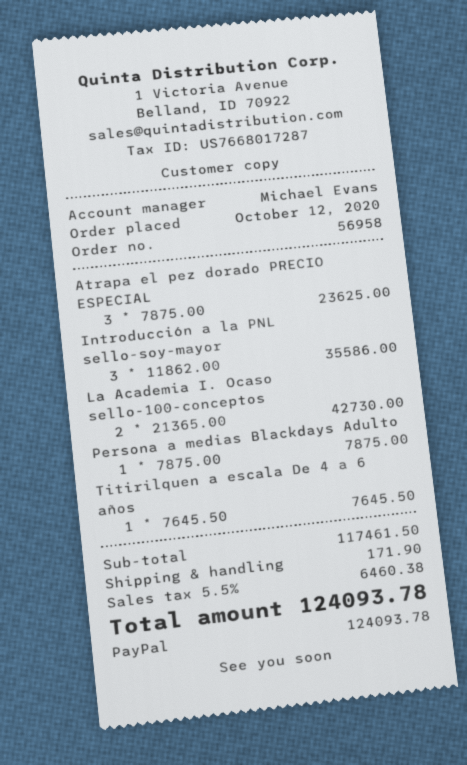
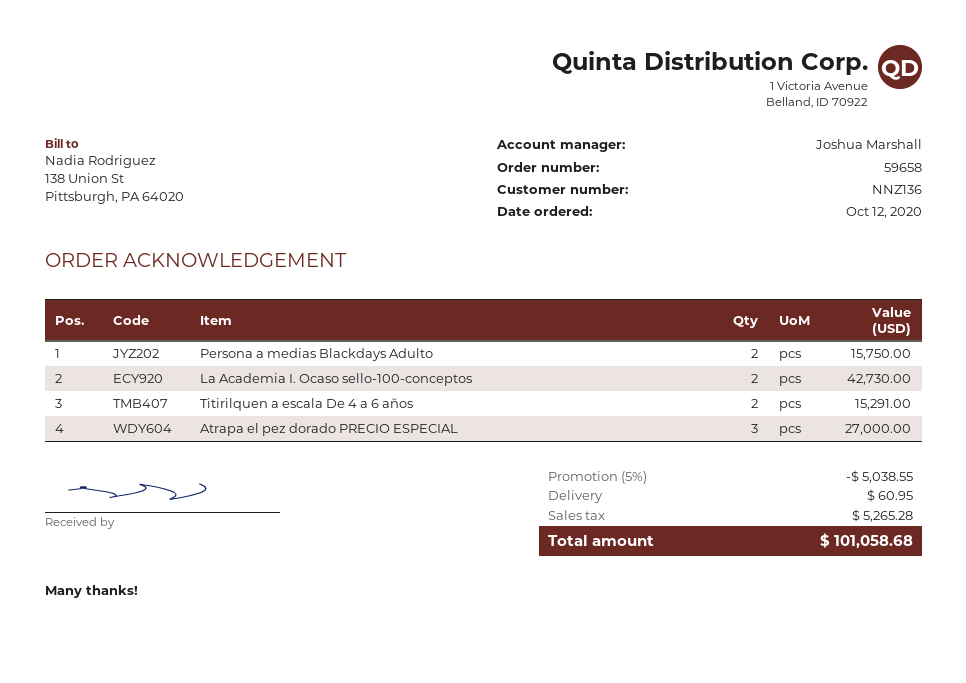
order number: 56958 -> 59658
sales rep: Michael Evans -> Joshua Marshall
Atrapa el pez dorado PRECIO ESPECIAL: 3 for 23625.00 -> 3 for 27000.00
Introducción a la PNL sello-soy-mayor: 3 for 35586.00 -> none
Persona a medias Blackdays Adulto: 1 for 7875.00 -> 2 for 15750.00
Titirilquen a escala De 4 a 6 años: 1 for 7645.50 -> 2 for 15291.00
discount: none -> 5% = 5038.55
shipping: 171.90 -> 60.95
tax: 6460.38 -> 5265.28
total: 124093.78 -> 101058.68

